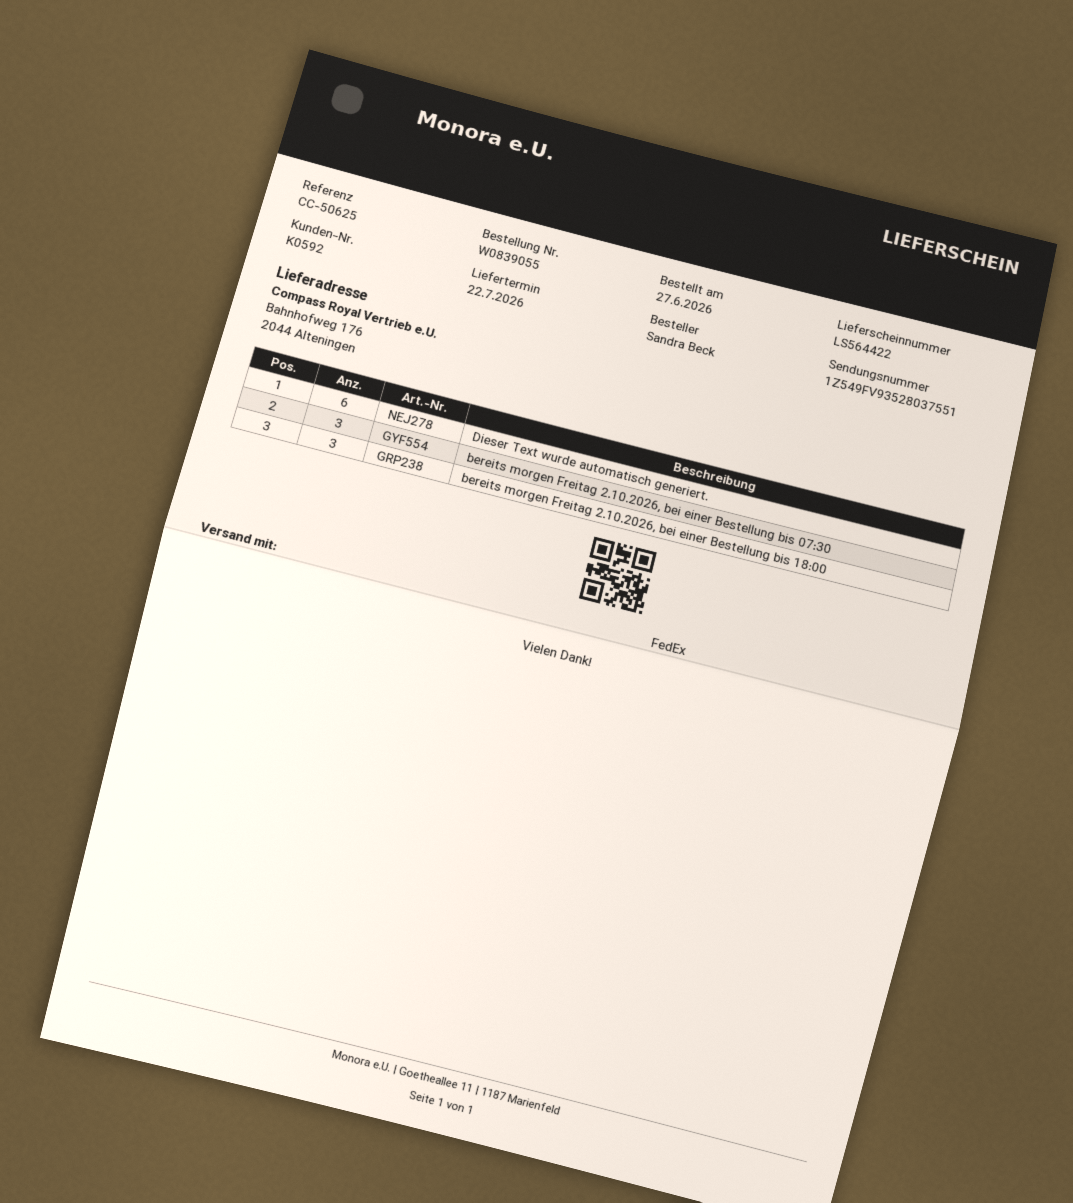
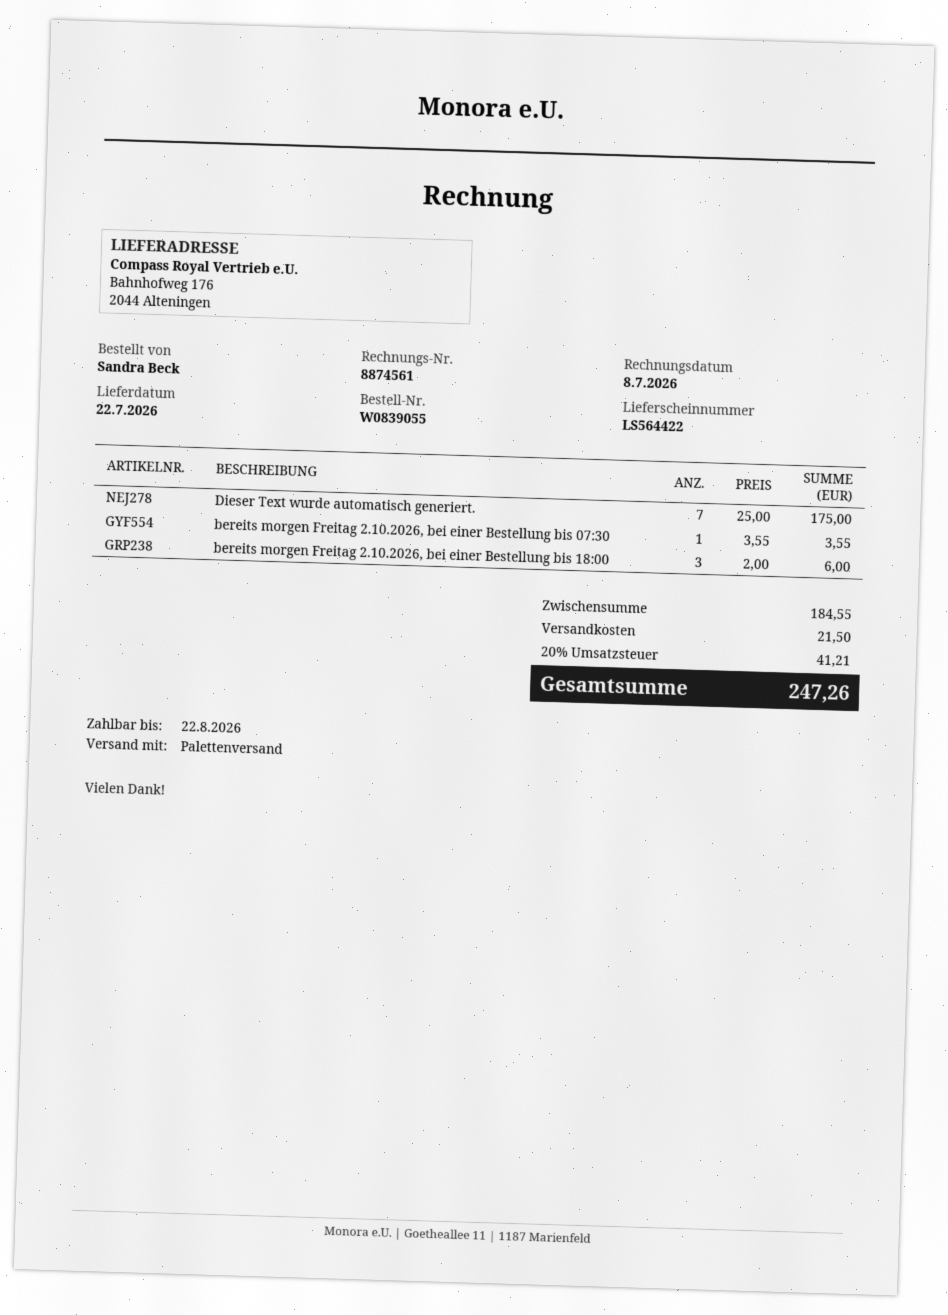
shipping method: FedEx -> pallet freight
Dieser Text wurde automatisch generiert.: 6 -> 7
bereits morgen Freitag 2.10.2026, bei einer Bestellung bis 07:30: 3 -> 1

